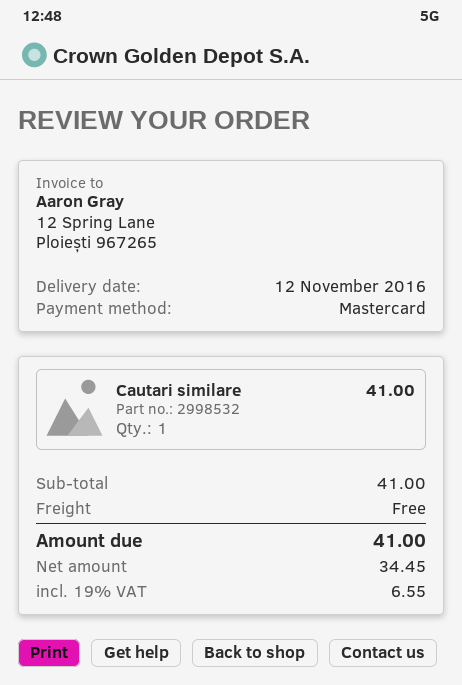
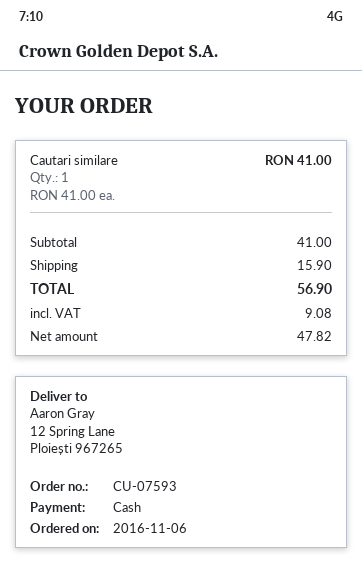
payment method: Mastercard -> cash
shipping: 0.00 -> 15.90
net: 34.45 -> 47.82
tax: 6.55 -> 9.08
total: 41.00 -> 56.90

